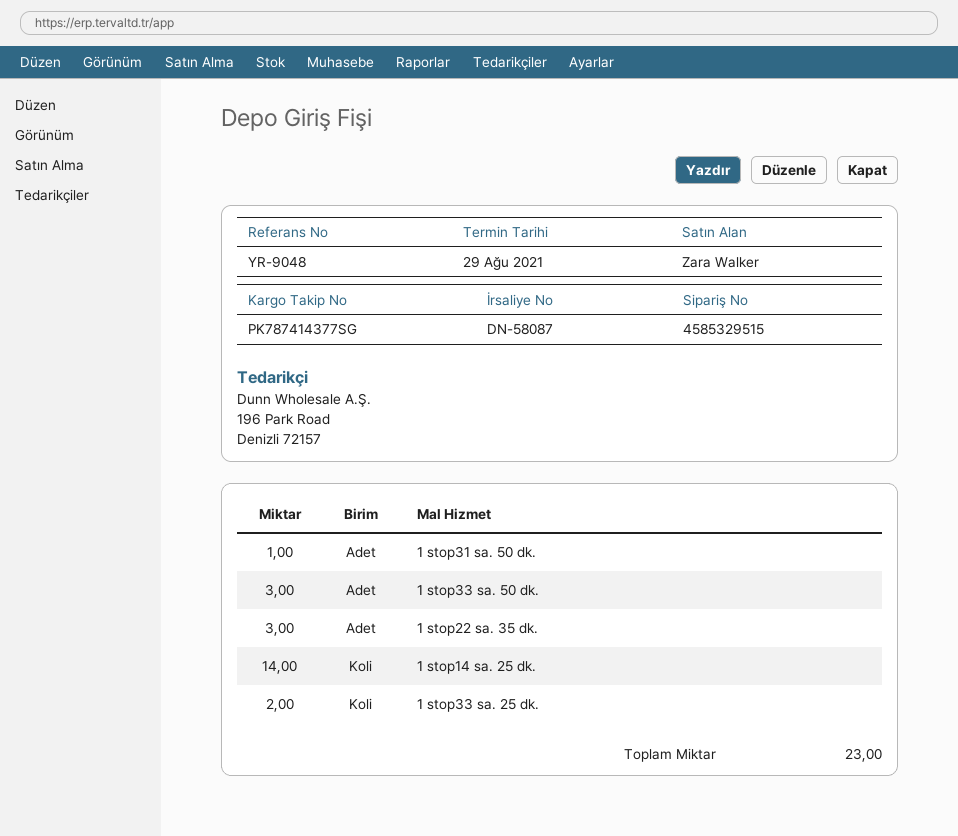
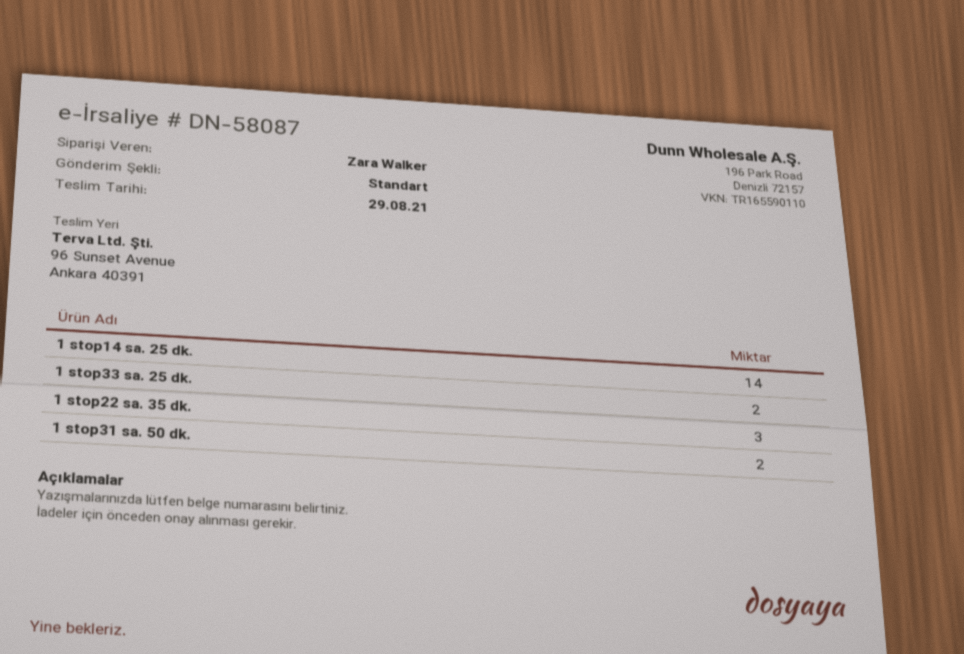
1 stop31 sa. 50 dk.: 1 -> 2
1 stop33 sa. 50 dk.: 3 -> none

